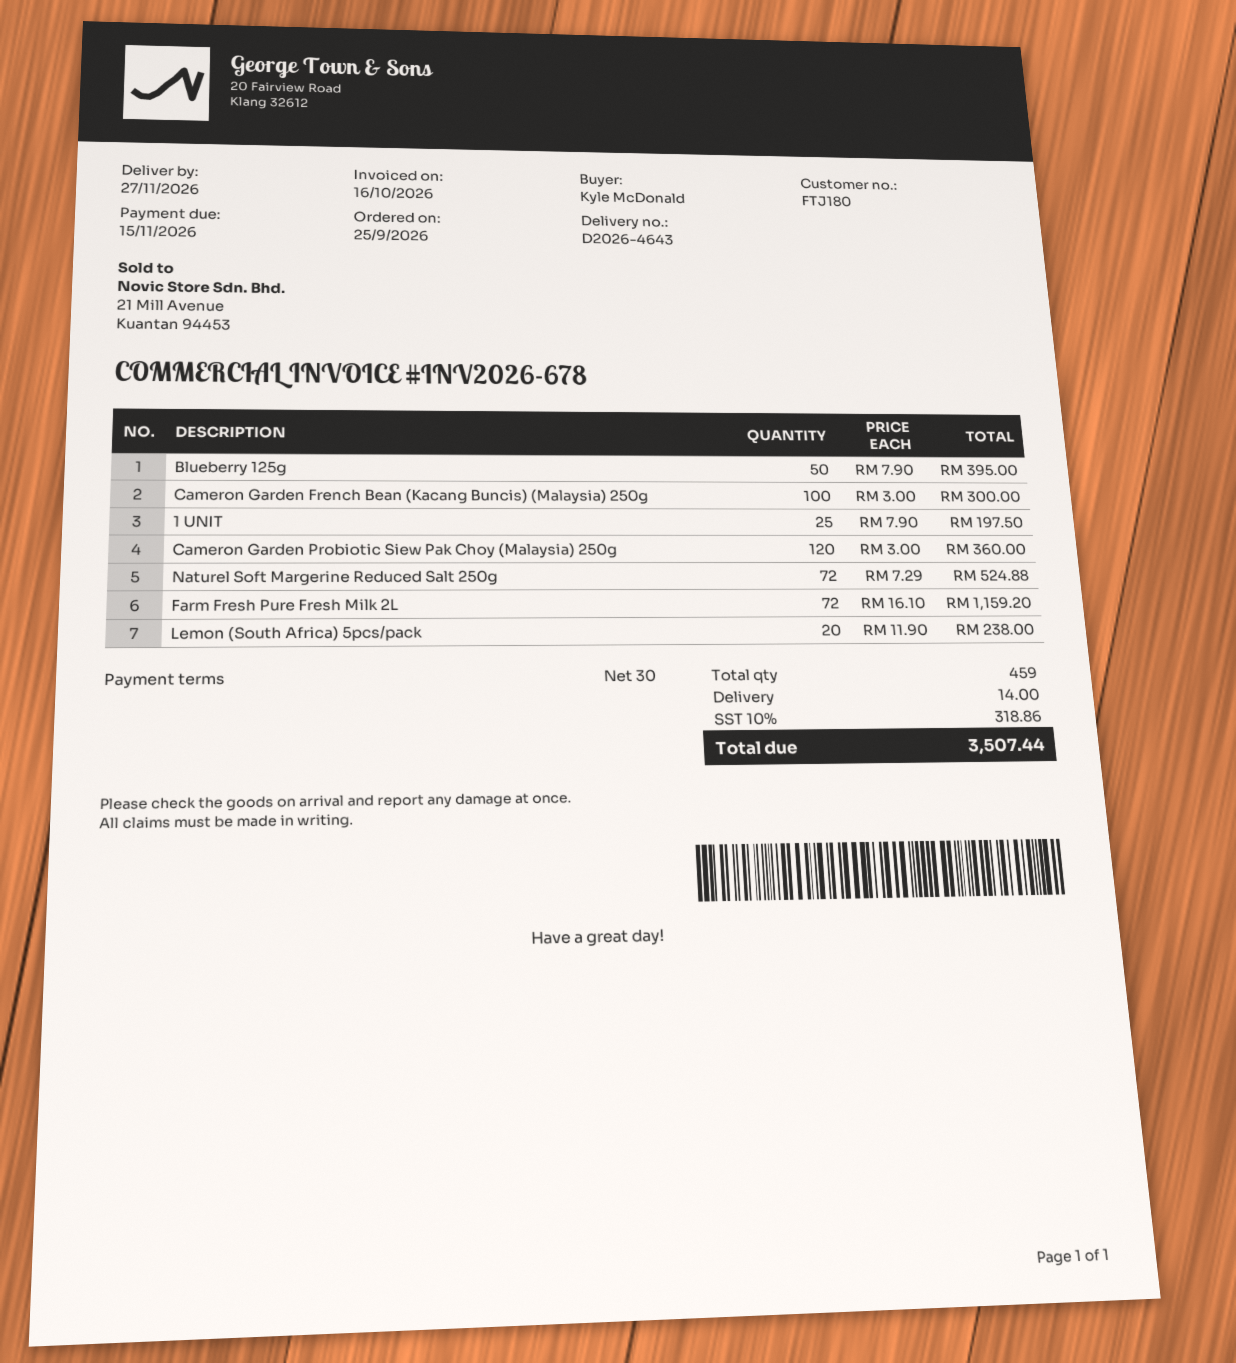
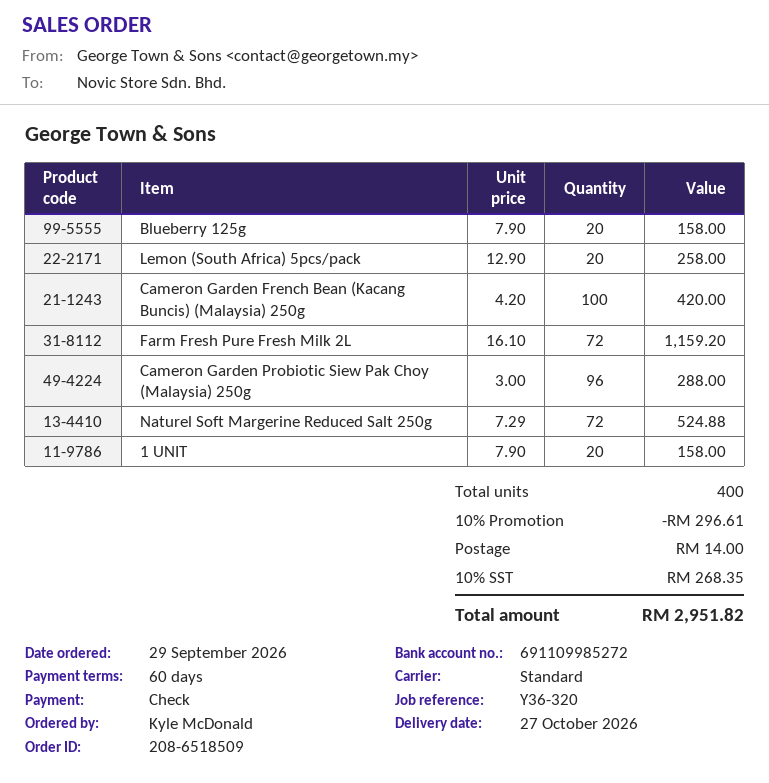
order date: 2026-09-25 -> 2026-09-29
delivery date: 2026-11-27 -> 2026-10-27
payment terms: 30 days -> 60 days
Blueberry 125g: 50 x 7.90 = 395.00 -> 20 x 7.90 = 158.00
Cameron Garden French Bean (Kacang Buncis) (Malaysia) 250g: 100 x 3.00 = 300.00 -> 100 x 4.20 = 420.00
1 UNIT: 25 x 7.90 = 197.50 -> 20 x 7.90 = 158.00
Cameron Garden Probiotic Siew Pak Choy (Malaysia) 250g: 120 x 3.00 = 360.00 -> 96 x 3.00 = 288.00
Lemon (South Africa) 5pcs/pack: 20 x 11.90 = 238.00 -> 20 x 12.90 = 258.00
total quantity: 459 -> 400
discount: none -> 10% = 296.61
tax: 10% = 318.86 -> 10% = 268.35
total: 3507.44 -> 2951.82

